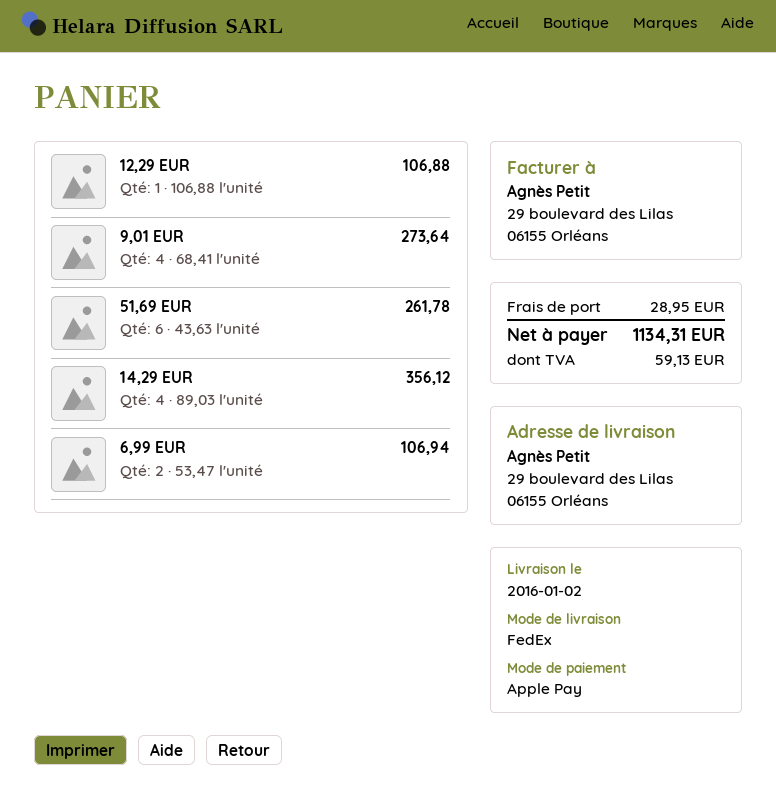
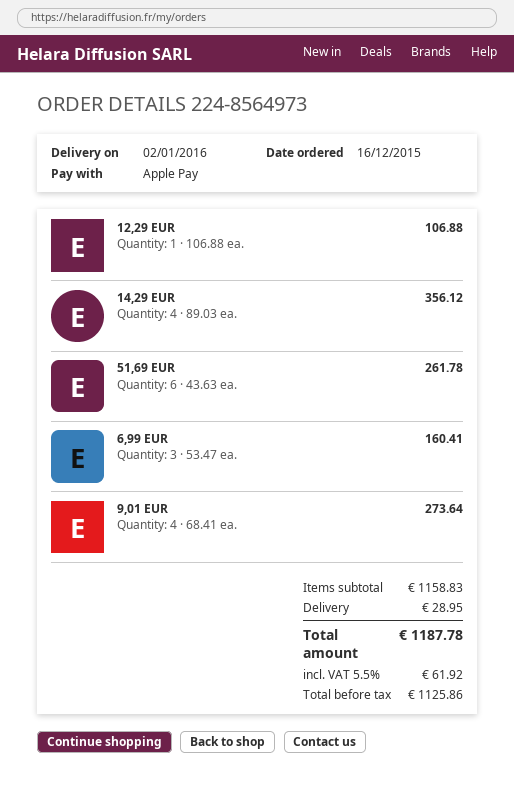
6,99 EUR: 2 x 53.47 = 106.94 -> 3 x 53.47 = 160.41
tax: 59.13 -> 61.92
total: 1134.31 -> 1187.78

